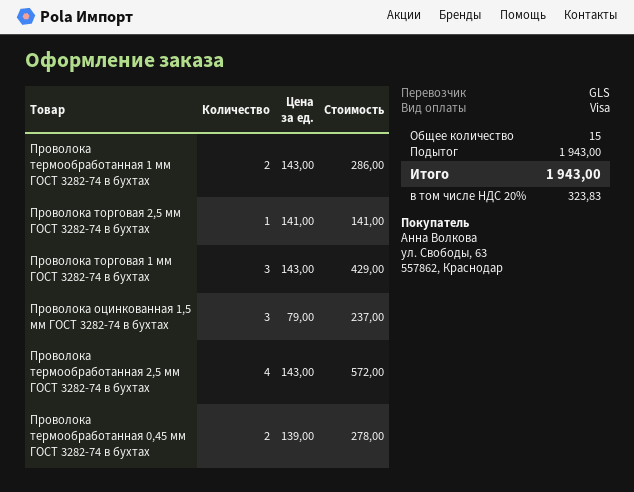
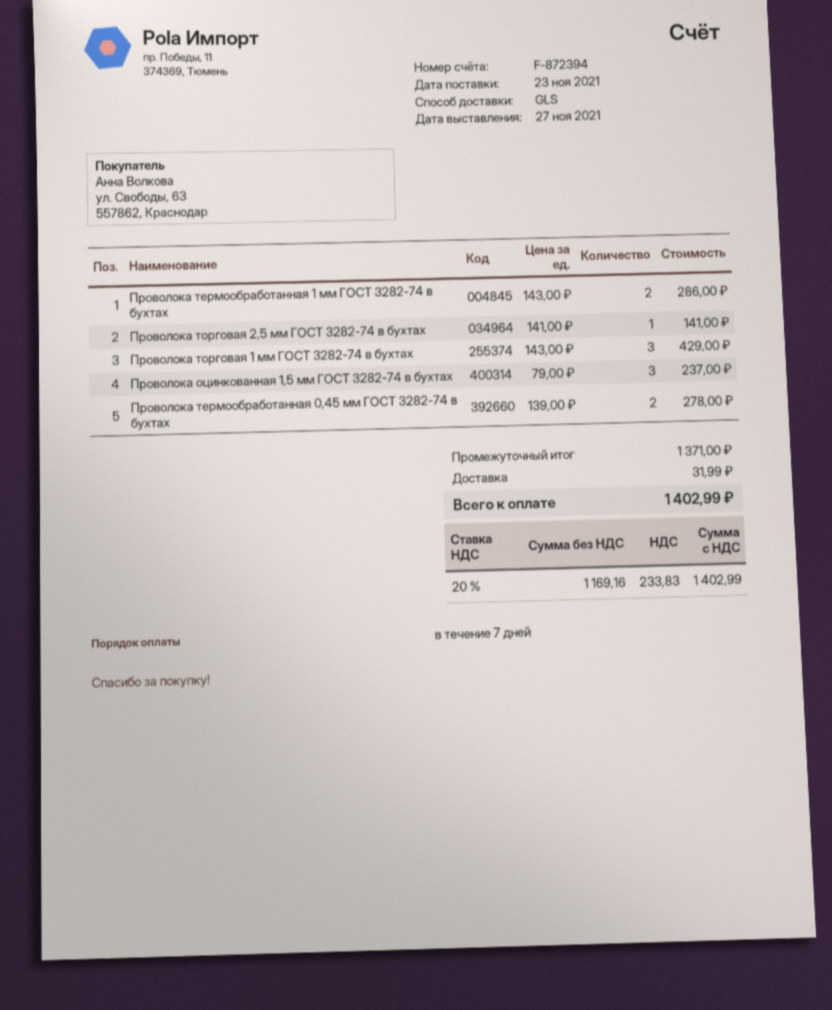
Проволока термообработанная 2,5 мм ГОСТ 3282-74 в бухтах: 4 x 143.00 = 572.00 -> none
subtotal: 1943.00 -> 1371.00
shipping: none -> 31.99
tax: 20% = 323.83 -> 20% = 233.83
total: 1943.00 -> 1402.99

